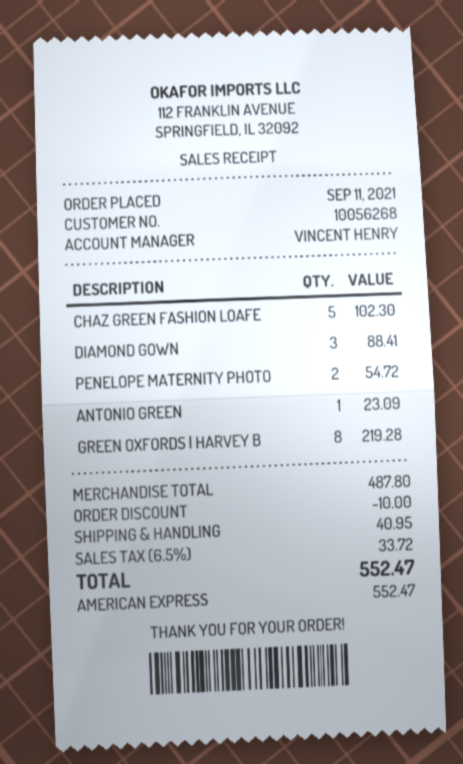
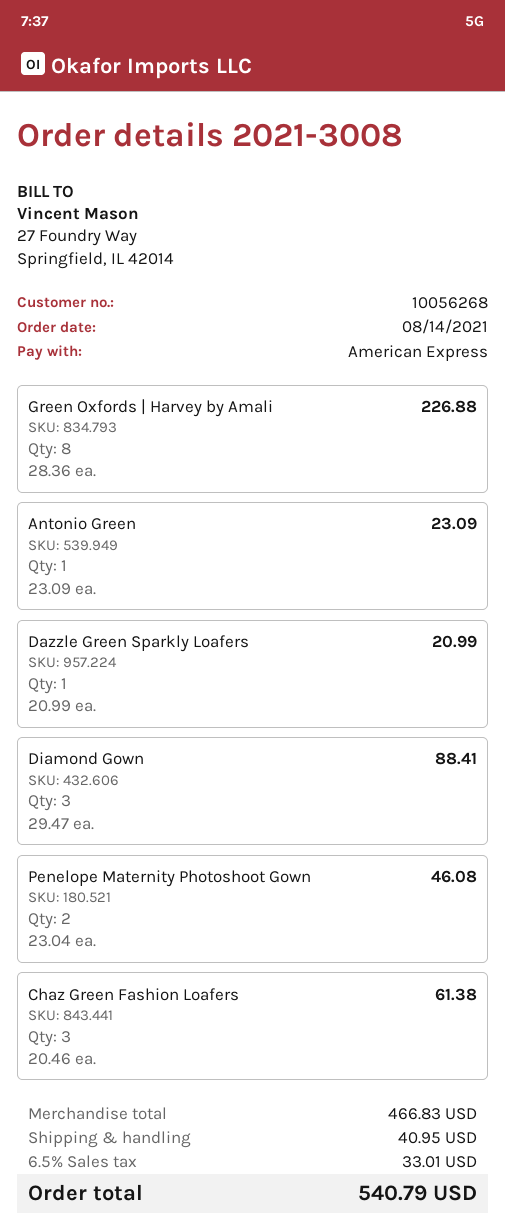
order date: 2021-09-11 -> 2021-08-14
CHAZ GREEN FASHION LOAFE: 5 for 102.30 -> 3 for 61.38
PENELOPE MATERNITY PHOTO: 2 for 54.72 -> 2 for 46.08
GREEN OXFORDS | HARVEY B: 8 for 219.28 -> 8 for 226.88
Dazzle Green Sparkly Loafers: none -> 1 for 20.99
subtotal: 487.80 -> 466.83
discount: 10.00 -> none
tax: 6.5% = 33.72 -> 6.5% = 33.01
total: 552.47 -> 540.79

